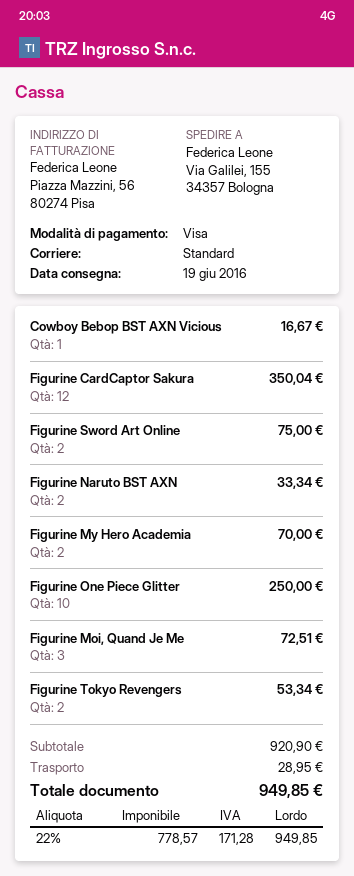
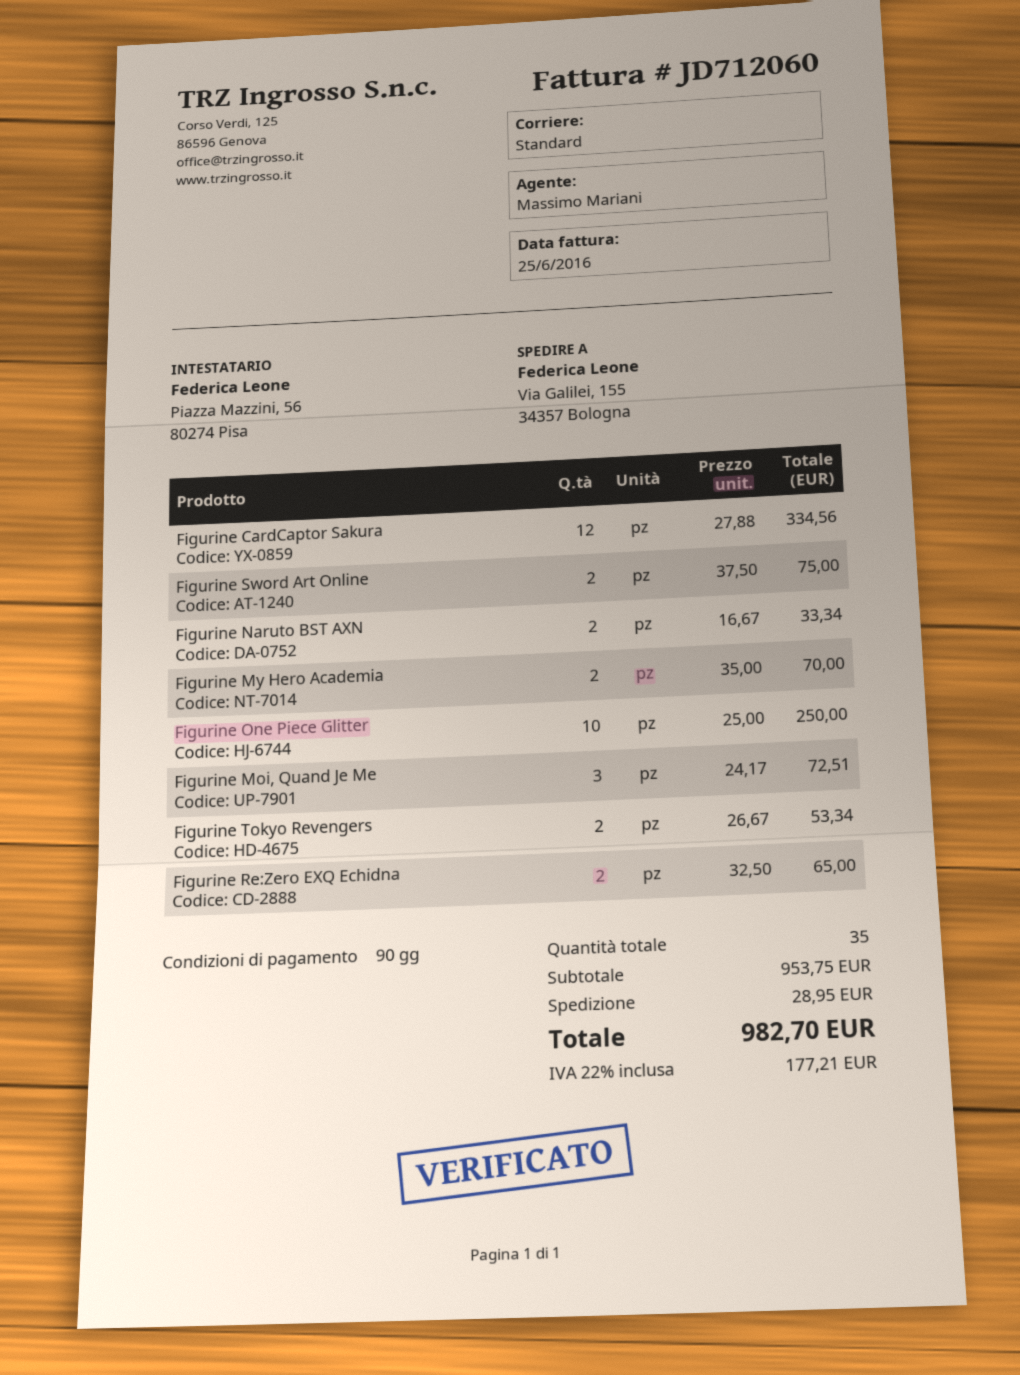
Cowboy Bebop BST AXN Vicious: 1 for 16.67 -> none
Figurine CardCaptor Sakura: 12 for 350.04 -> 12 for 334.56
Figurine Re:Zero EXQ Echidna: none -> 2 for 65.00
subtotal: 920.90 -> 953.75
tax: 22% = 171.28 -> 22% = 177.21
total: 949.85 -> 982.70

